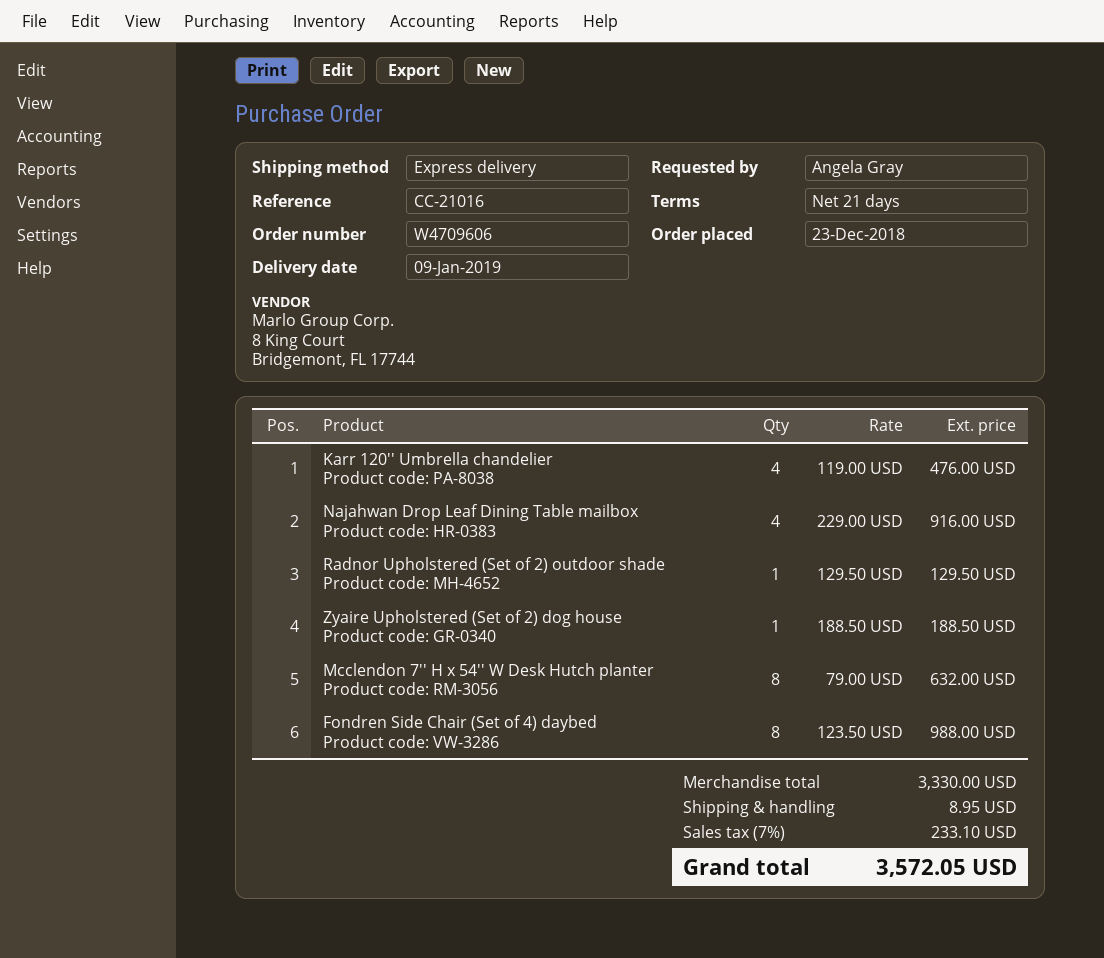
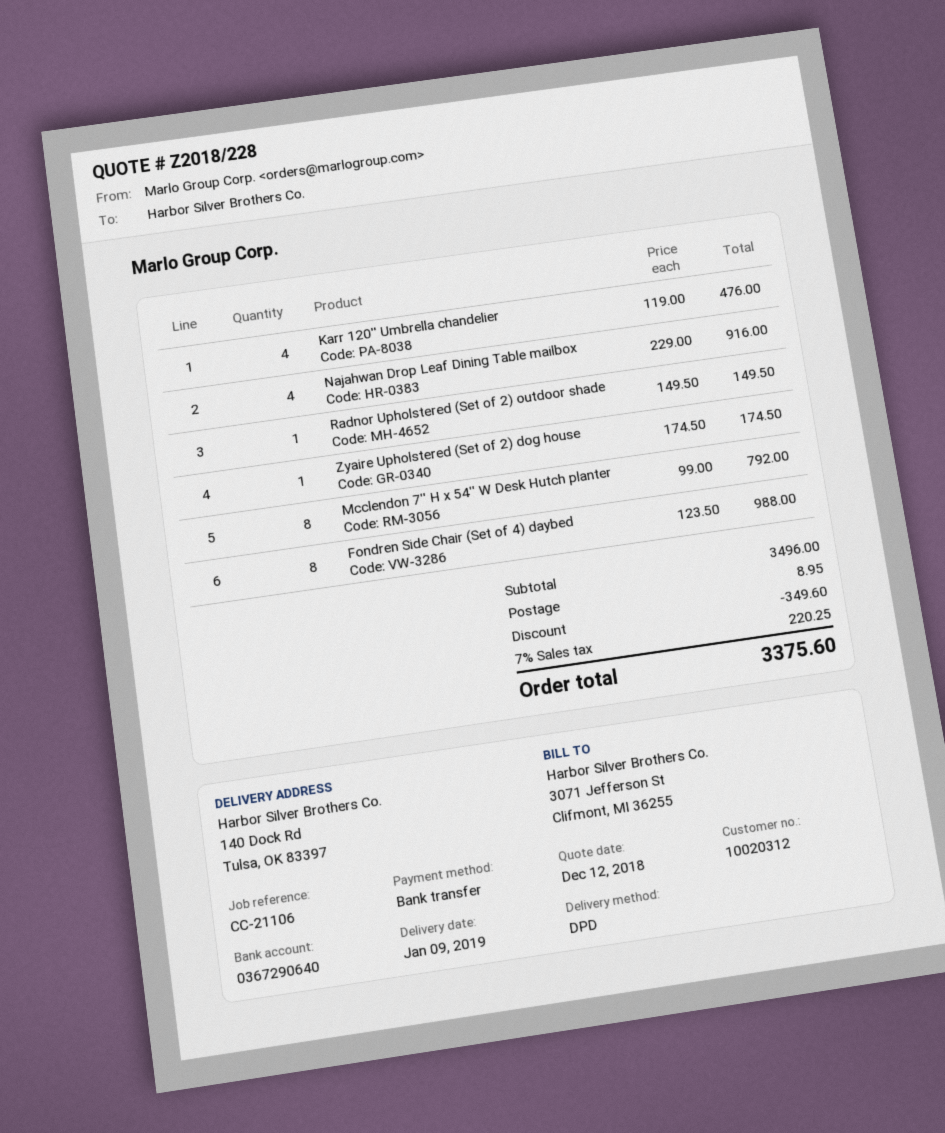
reference: CC-21016 -> CC-21106
shipping method: express -> DPD
Radnor Upholstered (Set of 2) outdoor shade: 1 x 129.50 = 129.50 -> 1 x 149.50 = 149.50
Zyaire Upholstered (Set of 2) dog house: 1 x 188.50 = 188.50 -> 1 x 174.50 = 174.50
Mcclendon 7'' H x 54'' W Desk Hutch planter: 8 x 79.00 = 632.00 -> 8 x 99.00 = 792.00
subtotal: 3330.00 -> 3496.00
discount: none -> 349.60
tax: 7% = 233.10 -> 7% = 220.25
total: 3572.05 -> 3375.60

